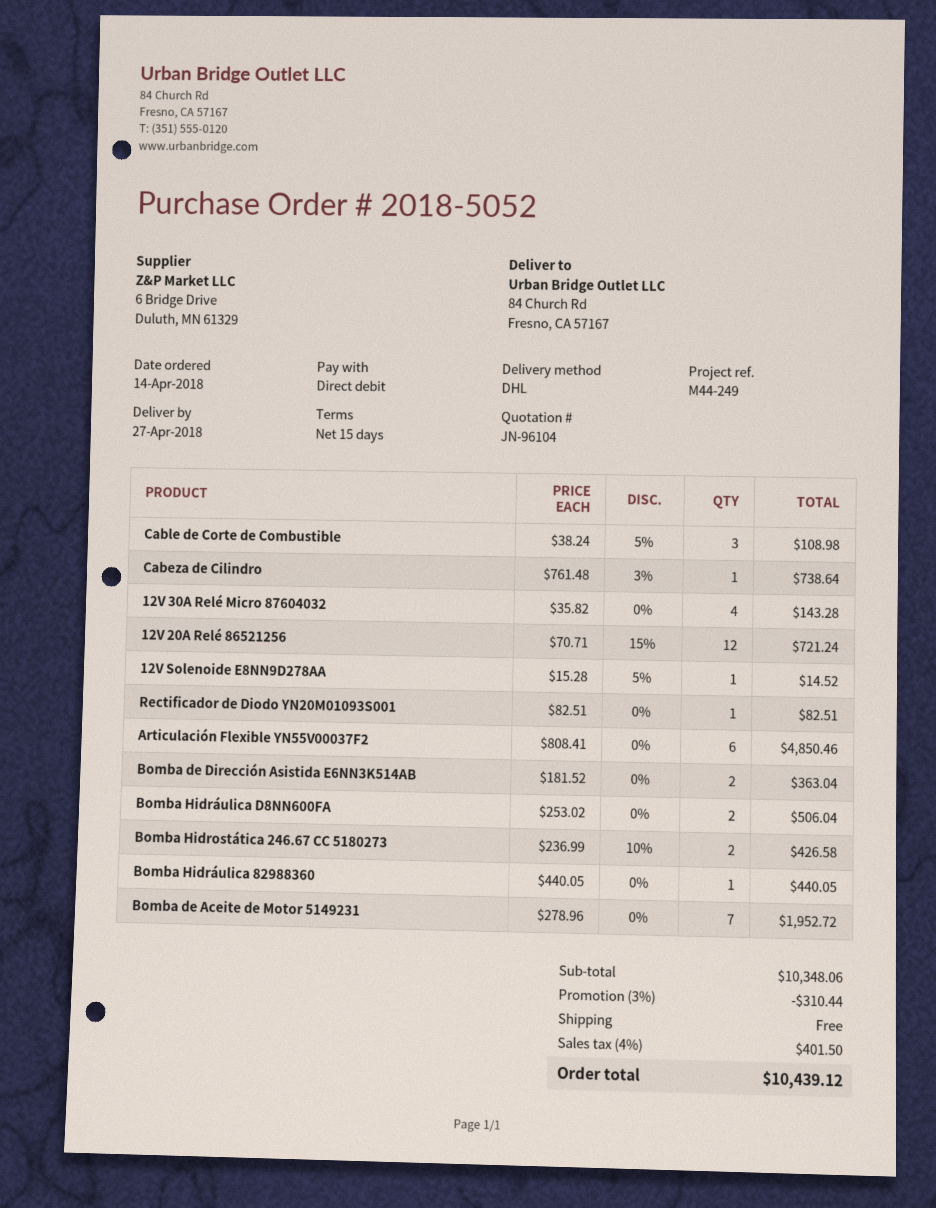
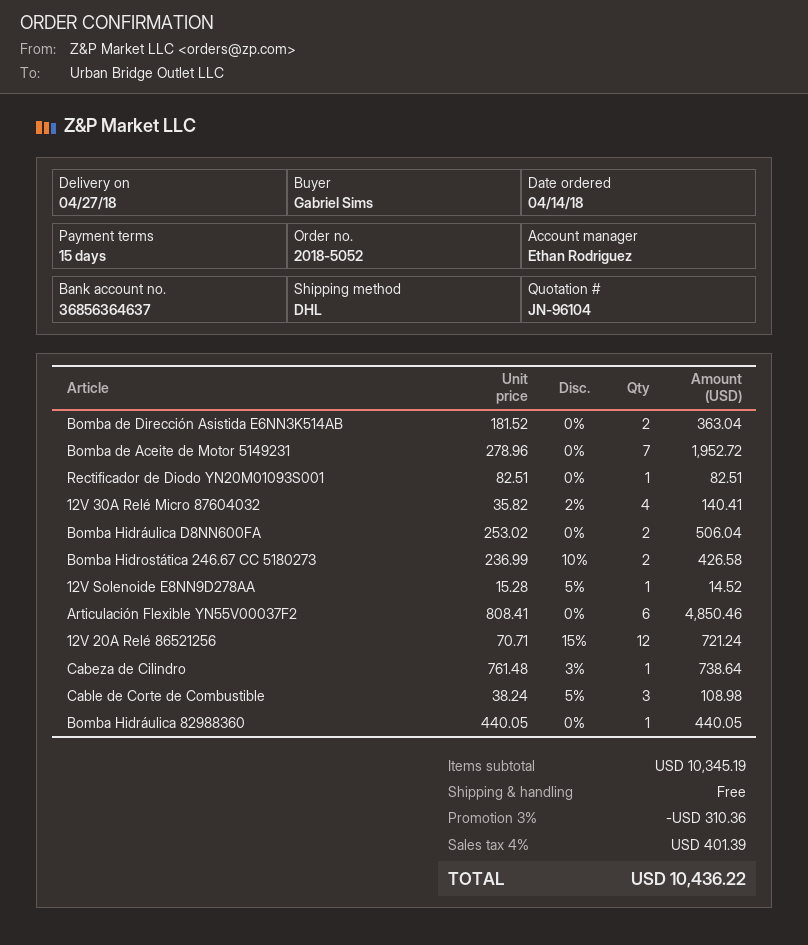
12V 30A Relé Micro 87604032: 4 x 35.82 = 143.28 -> 4 x 35.82 - 2% = 140.41
subtotal: 10348.06 -> 10345.19
discount: 3% = 310.44 -> 3% = 310.36
tax: 4% = 401.50 -> 4% = 401.39
total: 10439.12 -> 10436.22

